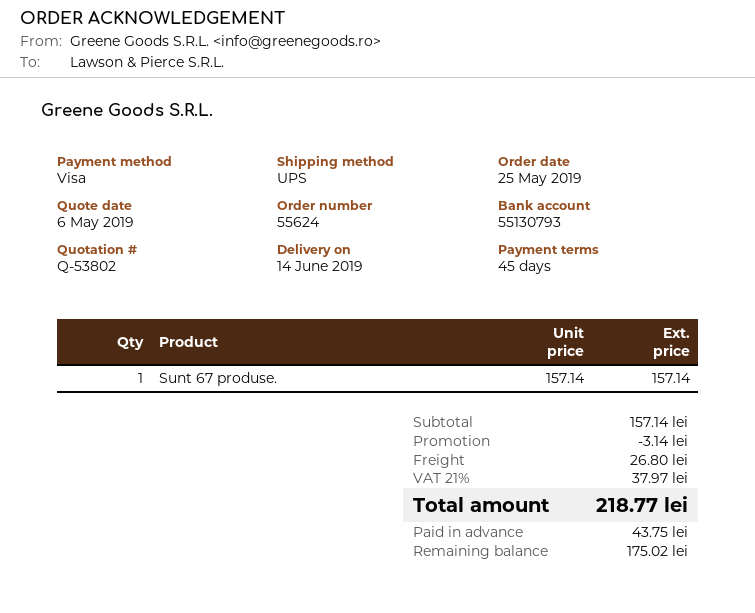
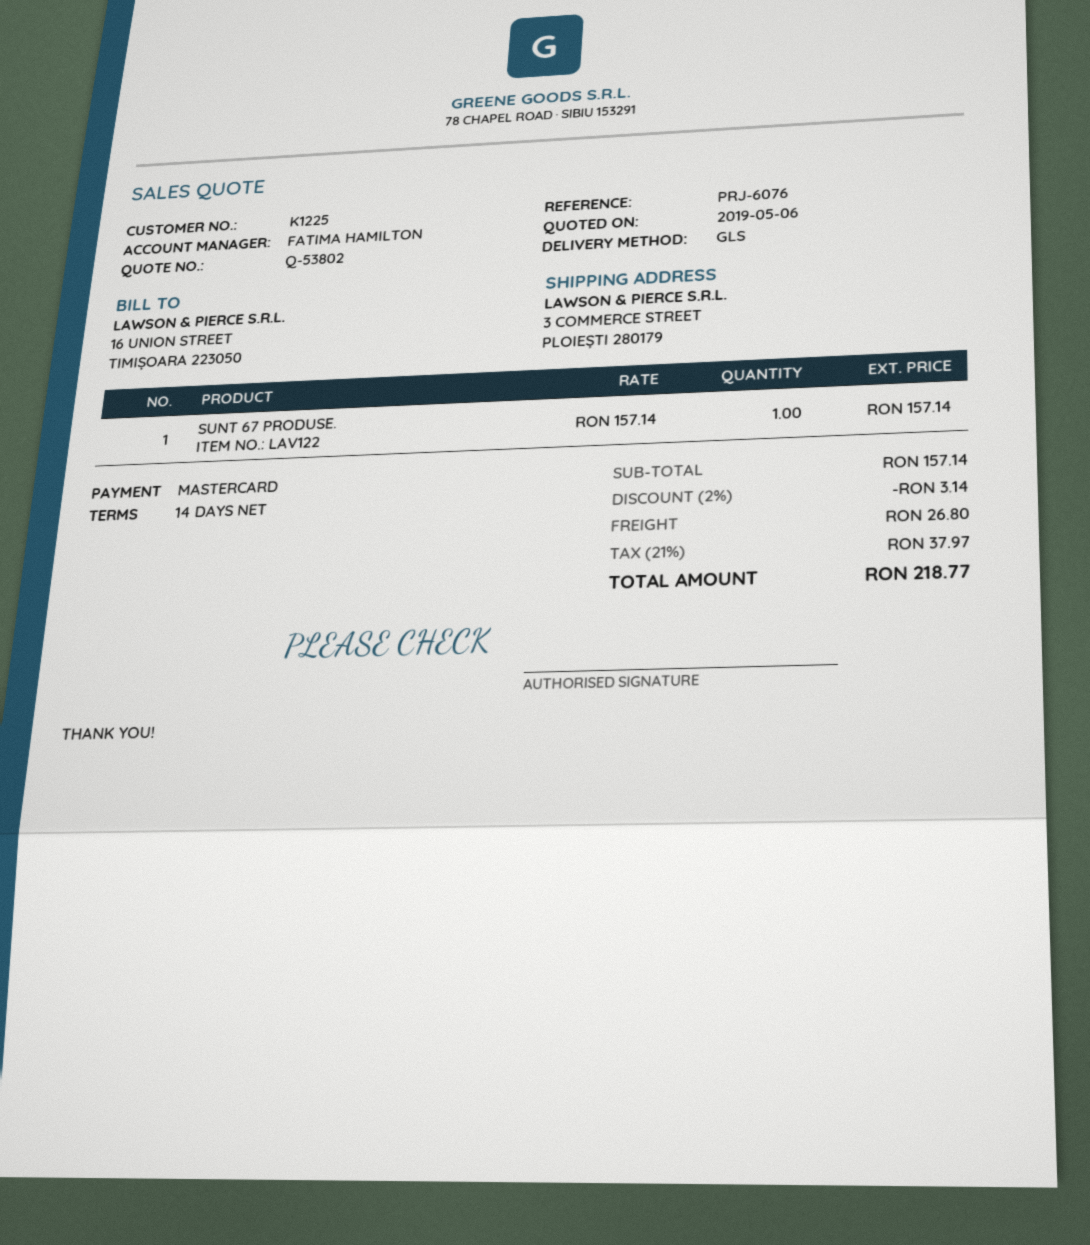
payment terms: 45 days -> 14 days
payment method: Visa -> Mastercard
shipping method: UPS -> GLS

